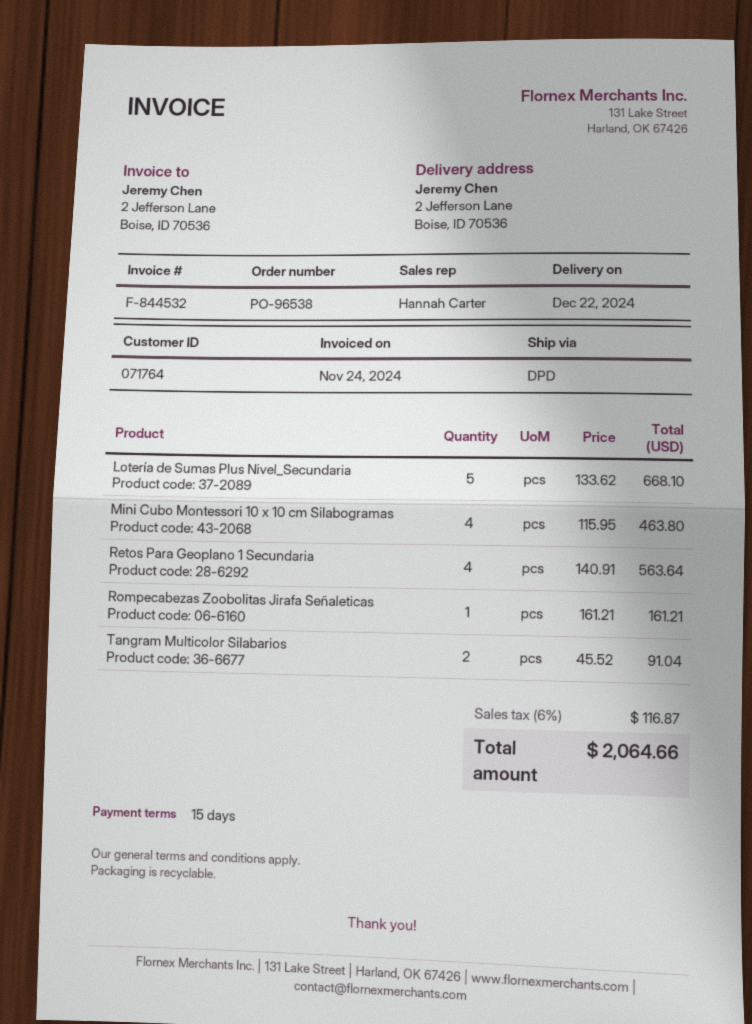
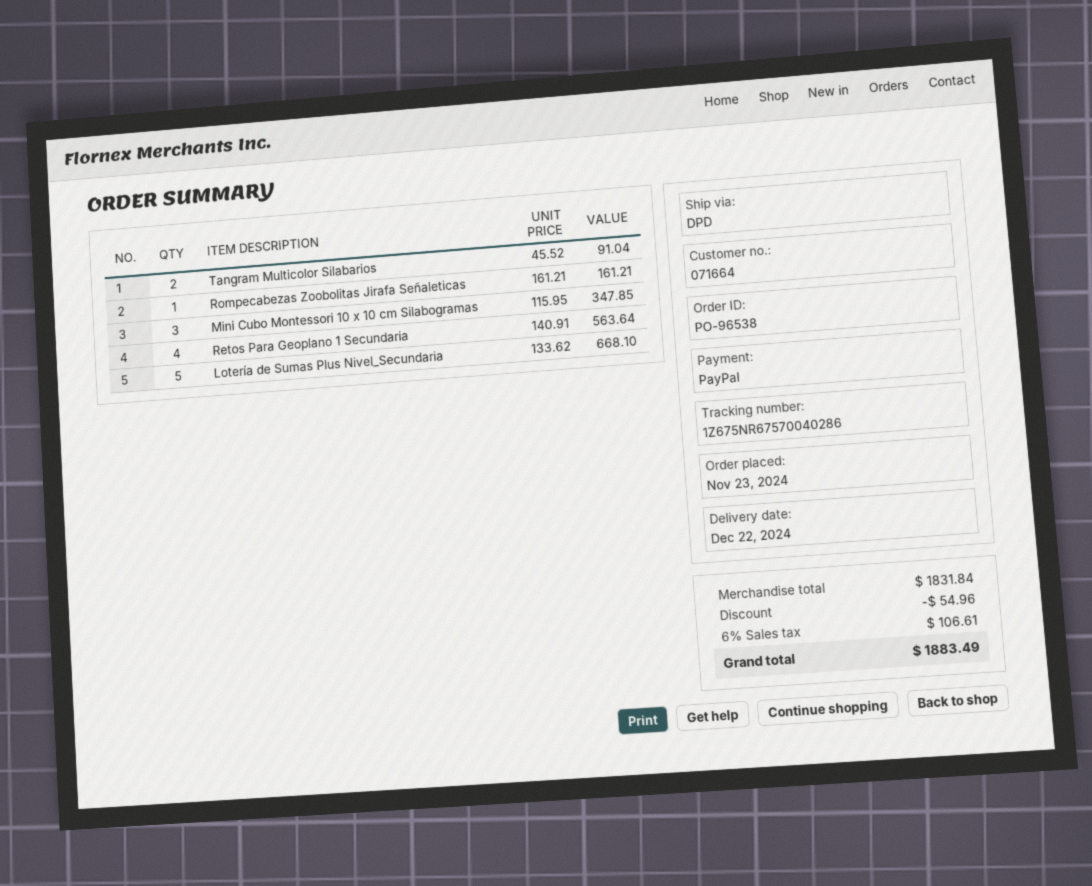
customer number: 071764 -> 071664
Mini Cubo Montessori 10 x 10 cm Silabogramas: 4 x 115.95 = 463.80 -> 3 x 115.95 = 347.85
discount: none -> 54.96
tax: 6% = 116.87 -> 6% = 106.61
total: 2064.66 -> 1883.49

